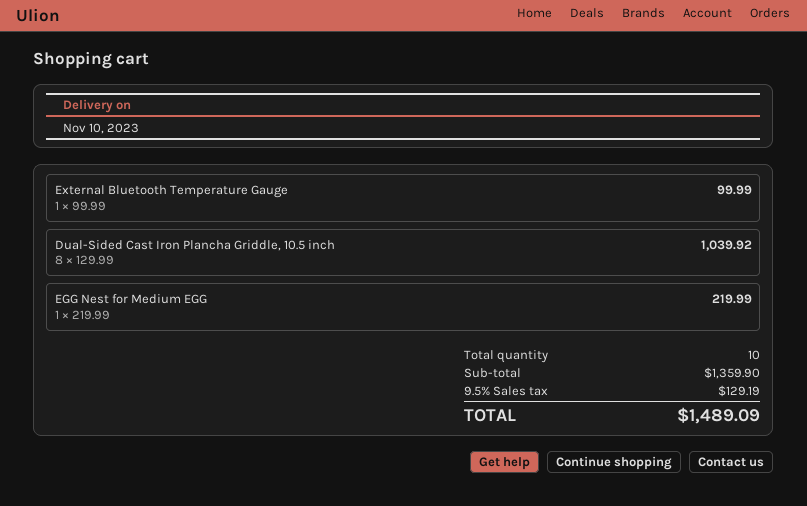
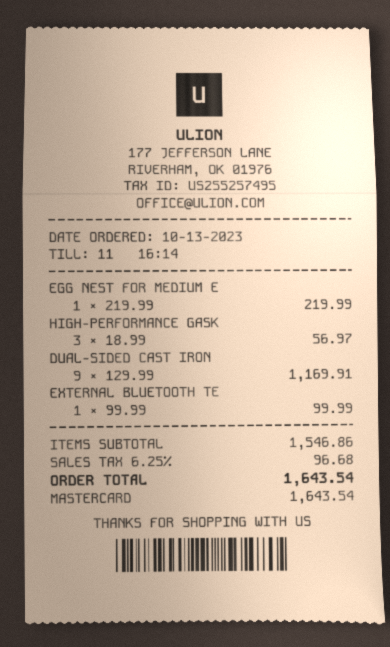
Dual-Sided Cast Iron Plancha Griddle, 10.5 inch: 8 x 129.99 = 1039.92 -> 9 x 129.99 = 1169.91
HIGH-PERFORMANCE GASK: none -> 3 x 18.99 = 56.97
subtotal: 1359.90 -> 1546.86
tax: 9.5% = 129.19 -> 6.25% = 96.68
total: 1489.09 -> 1643.54

